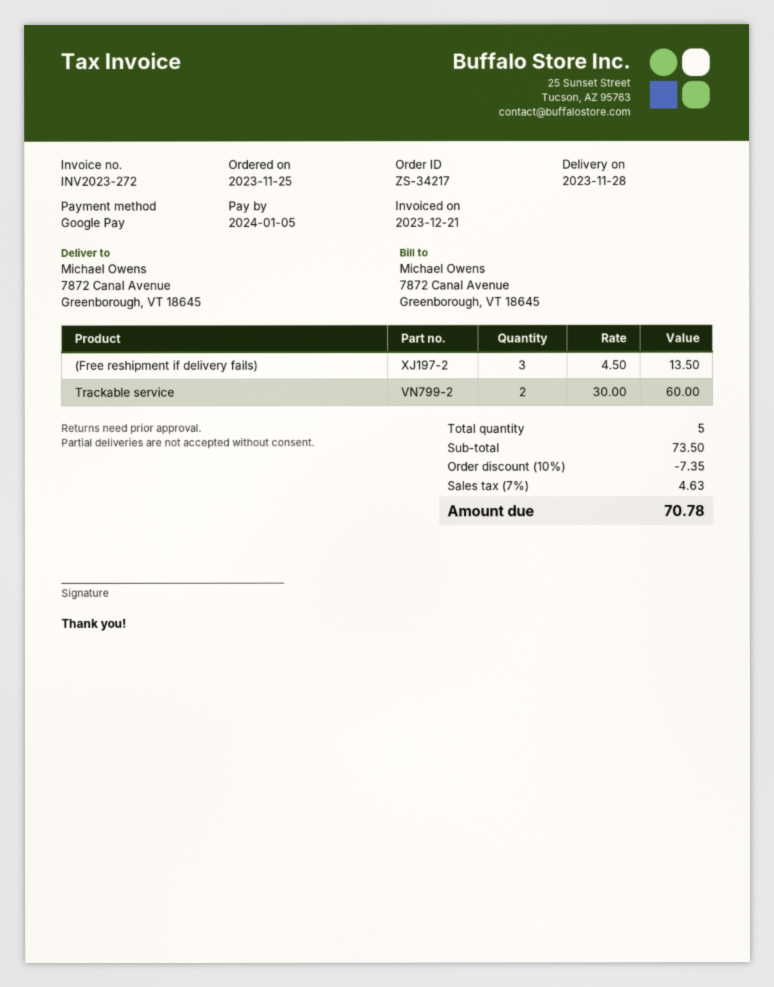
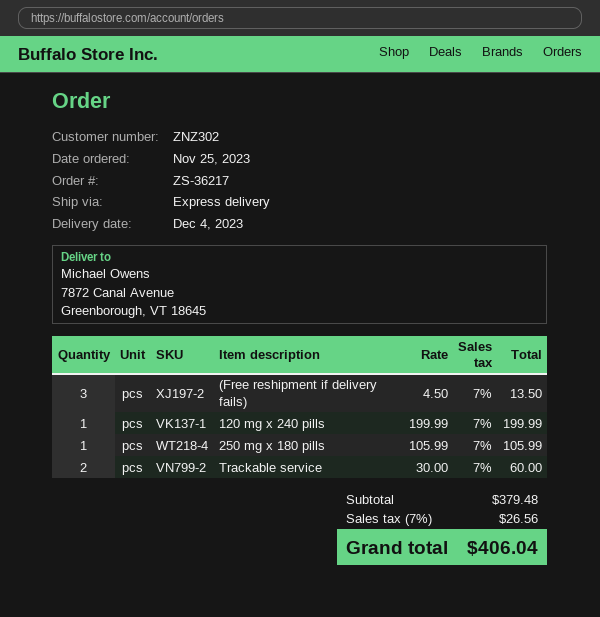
order number: ZS-34217 -> ZS-36217
delivery date: 2023-11-28 -> 2023-12-04
120 mg x 240 pills: none -> 1 x 199.99 = 199.99
250 mg x 180 pills: none -> 1 x 105.99 = 105.99
subtotal: 73.50 -> 379.48
discount: 10% = 7.35 -> none
tax: 7% = 4.63 -> 7% = 26.56
total: 70.78 -> 406.04

